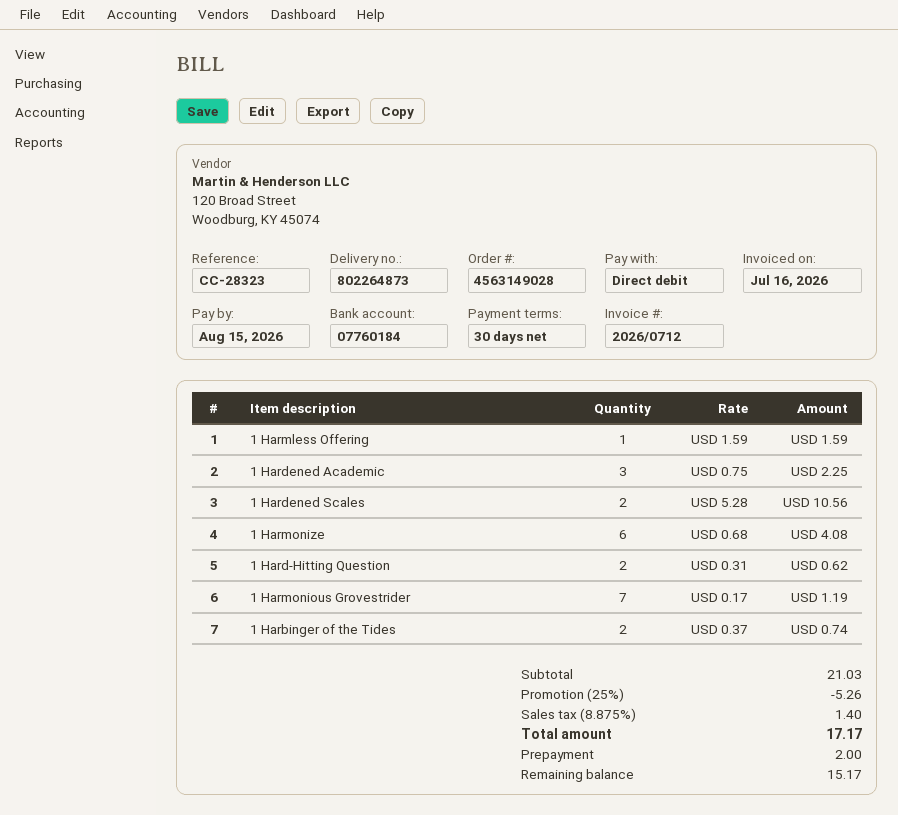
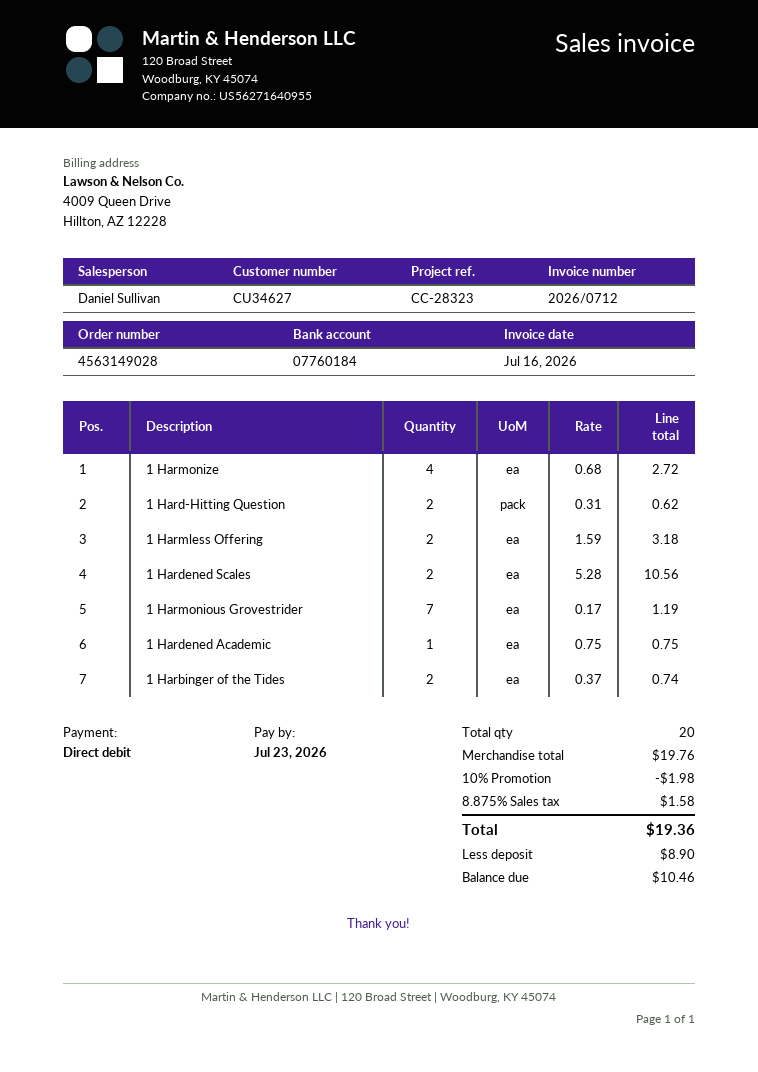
due date: 2026-08-15 -> 2026-07-23
1 Harmless Offering: 1 x 1.59 = 1.59 -> 2 x 1.59 = 3.18
1 Hardened Academic: 3 x 0.75 = 2.25 -> 1 x 0.75 = 0.75
1 Harmonize: 6 x 0.68 = 4.08 -> 4 x 0.68 = 2.72
subtotal: 21.03 -> 19.76
discount: 25% = 5.26 -> 10% = 1.98
tax: 8.875% = 1.40 -> 8.875% = 1.58
total: 17.17 -> 19.36
deposit: 2.00 -> 8.90
balance: 15.17 -> 10.46

